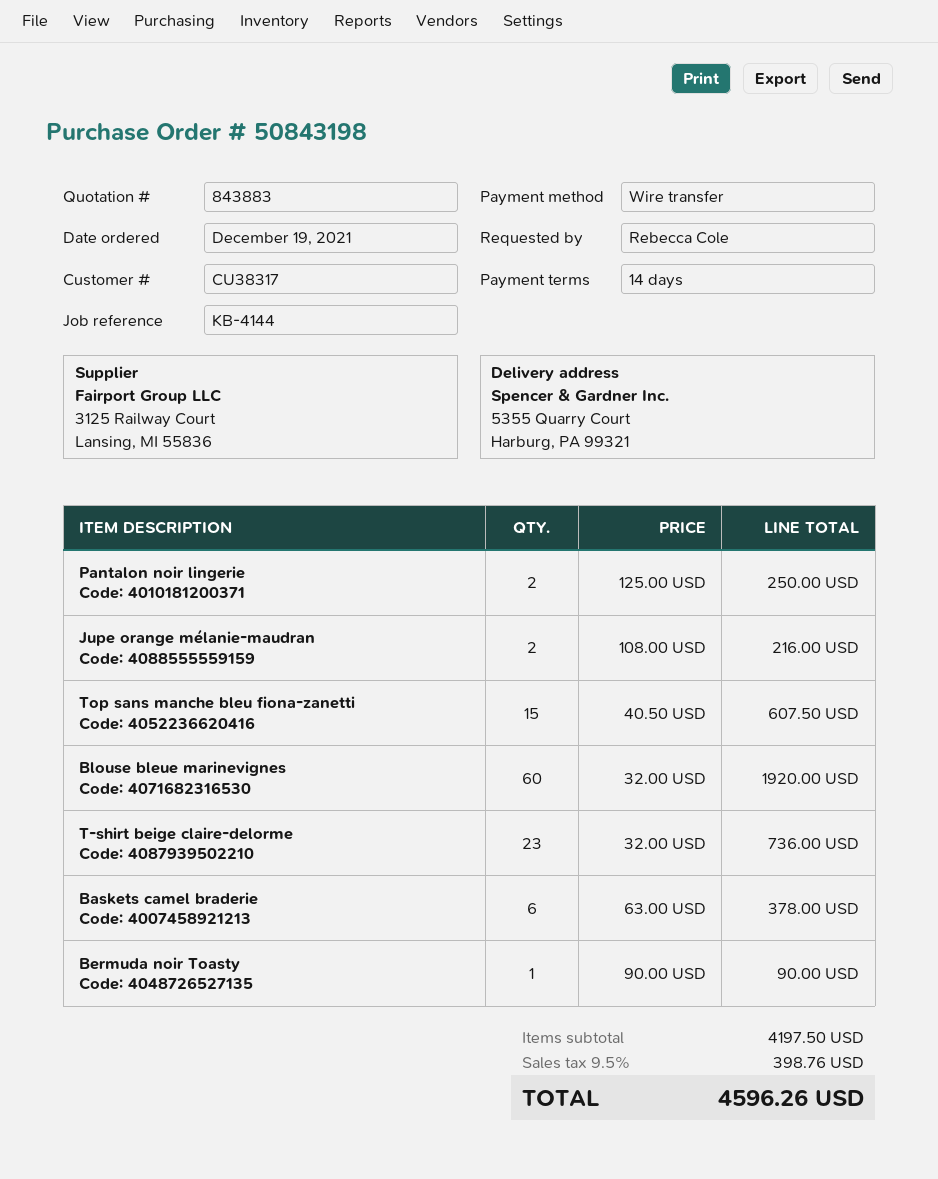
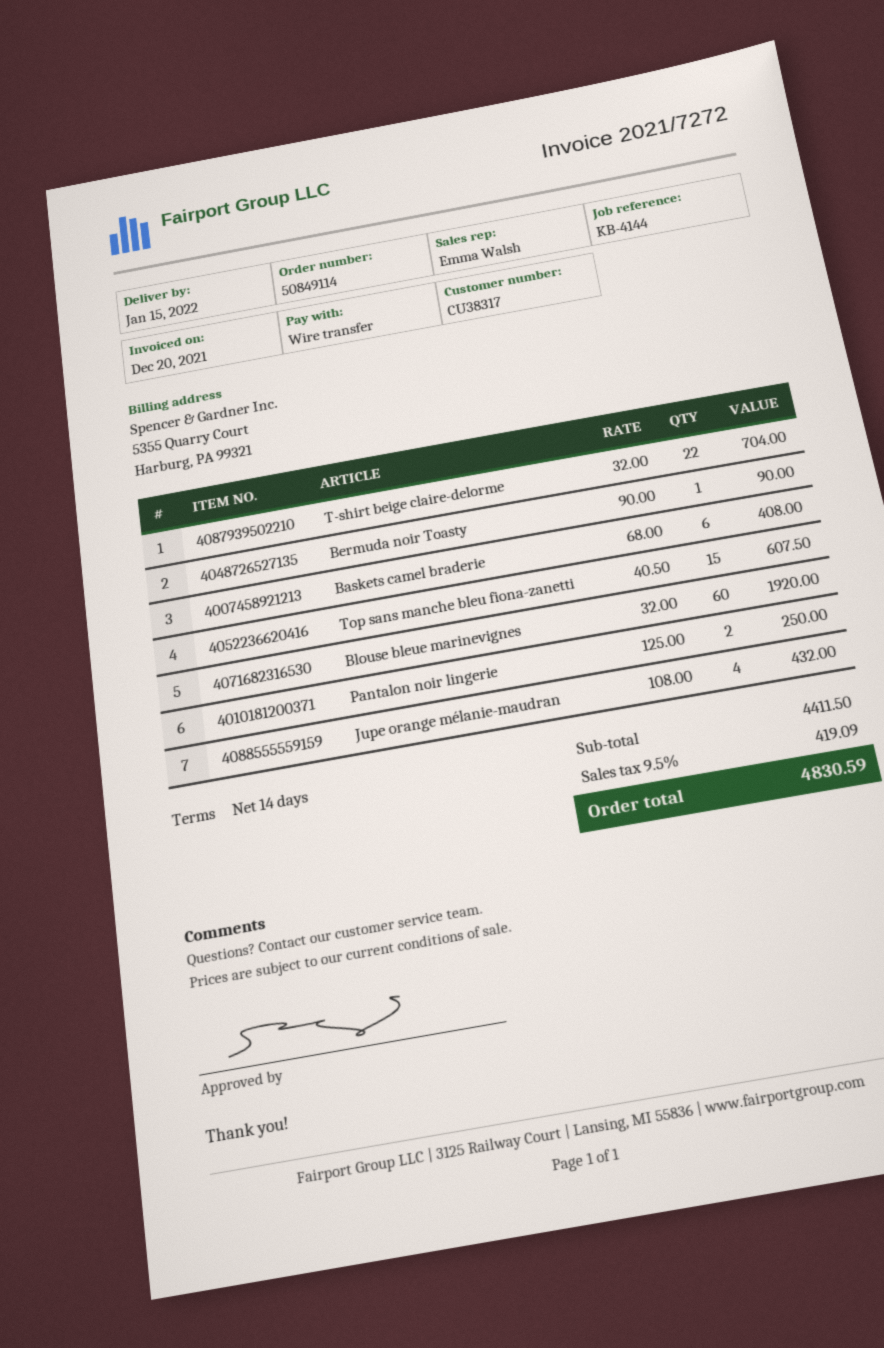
order number: 50843198 -> 50849114
Jupe orange mélanie-maudran: 2 x 108.00 = 216.00 -> 4 x 108.00 = 432.00
T-shirt beige claire-delorme: 23 x 32.00 = 736.00 -> 22 x 32.00 = 704.00
Baskets camel braderie: 6 x 63.00 = 378.00 -> 6 x 68.00 = 408.00
subtotal: 4197.50 -> 4411.50
tax: 9.5% = 398.76 -> 9.5% = 419.09
total: 4596.26 -> 4830.59

